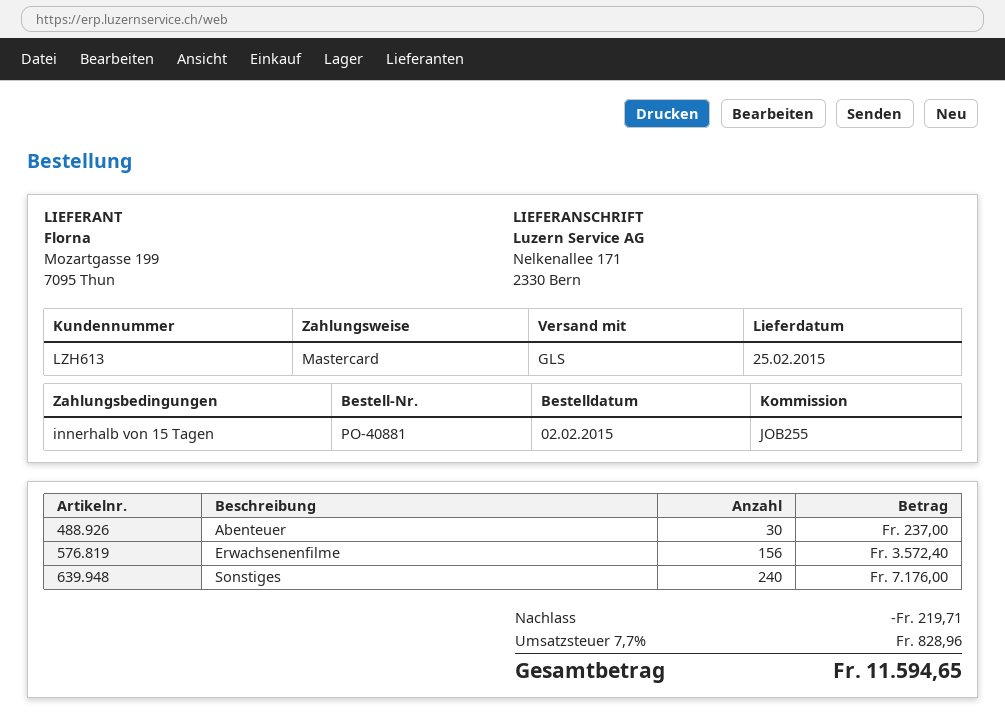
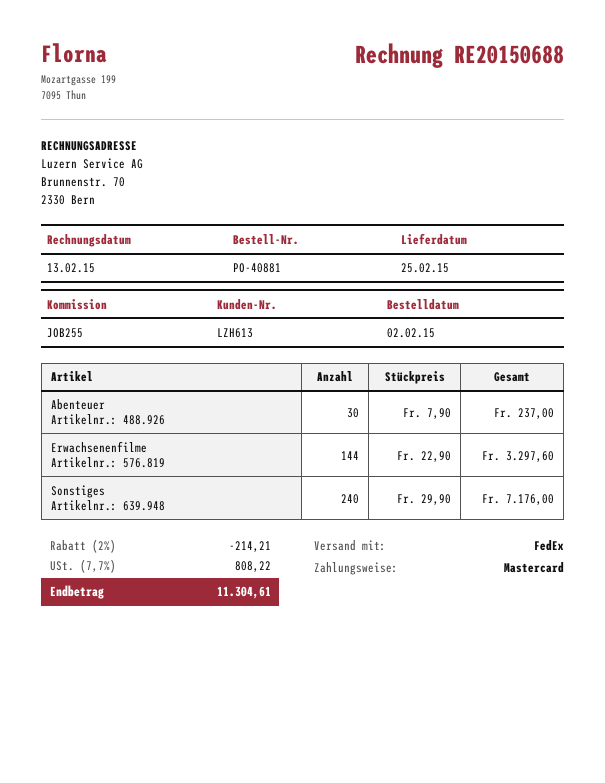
shipping method: GLS -> FedEx
Erwachsenenfilme: 156 for 3572.40 -> 144 for 3297.60
discount: 219.71 -> 214.21
tax: 7.7% = 828.96 -> 7.7% = 808.22
total: 11594.65 -> 11304.61

